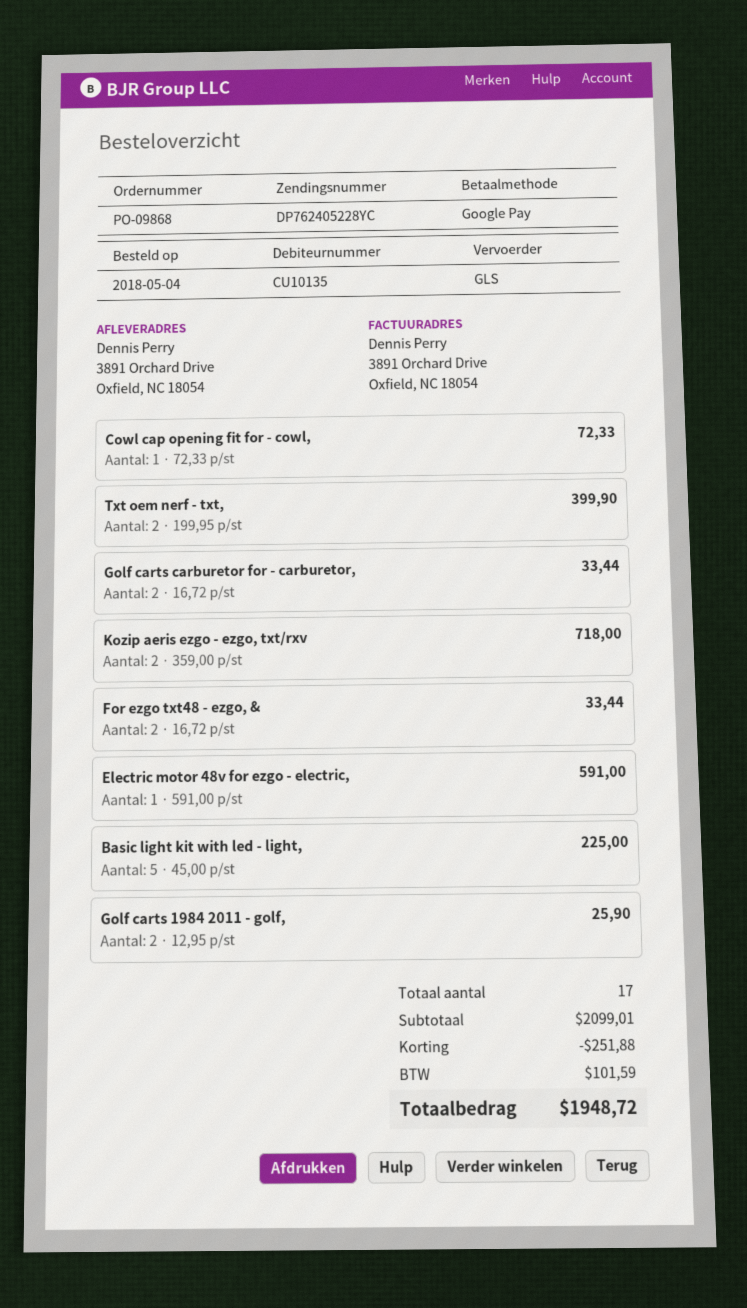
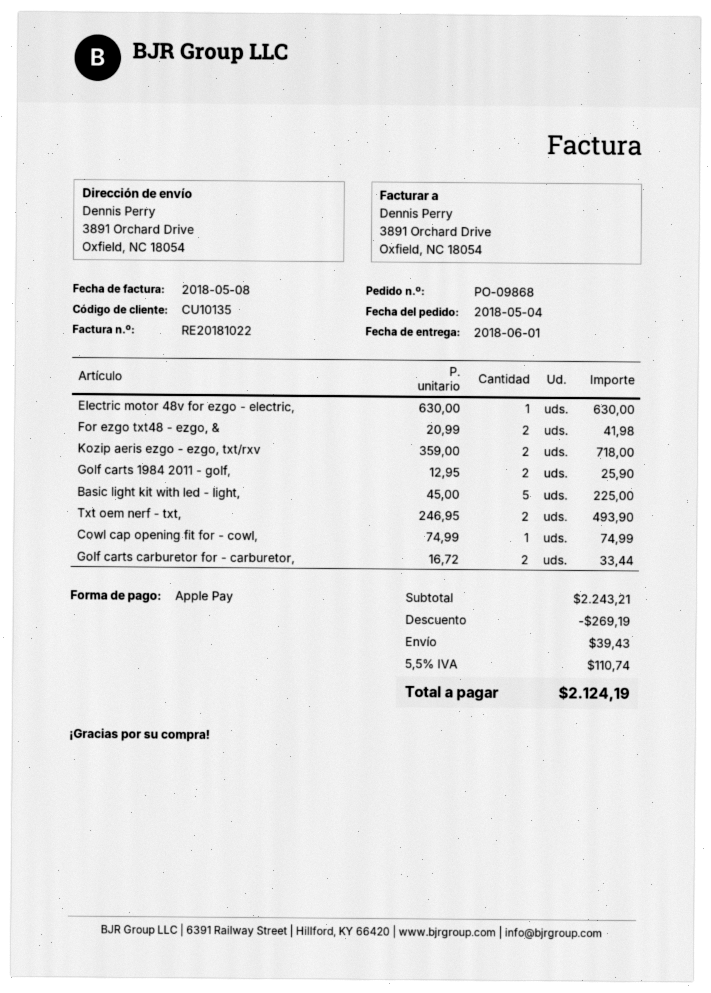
payment method: Google Pay -> Apple Pay
Cowl cap opening fit for - cowl,: 1 x 72.33 = 72.33 -> 1 x 74.99 = 74.99
Txt oem nerf - txt,: 2 x 199.95 = 399.90 -> 2 x 246.95 = 493.90
For ezgo txt48 - ezgo, &: 2 x 16.72 = 33.44 -> 2 x 20.99 = 41.98
Electric motor 48v for ezgo - electric,: 1 x 591.00 = 591.00 -> 1 x 630.00 = 630.00
subtotal: 2099.01 -> 2243.21
discount: 251.88 -> 269.19
shipping: none -> 39.43
tax: 101.59 -> 110.74
total: 1948.72 -> 2124.19

